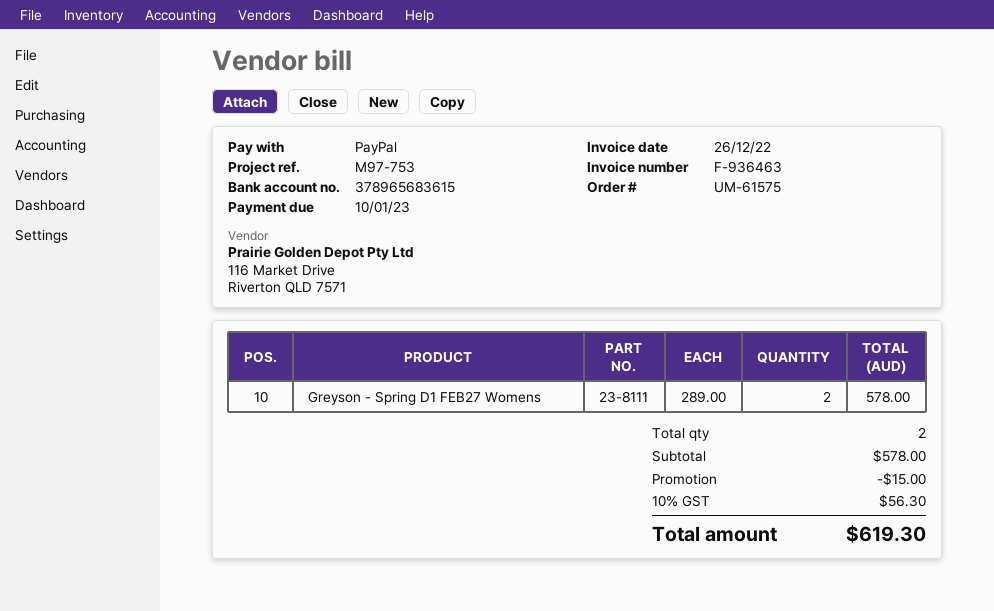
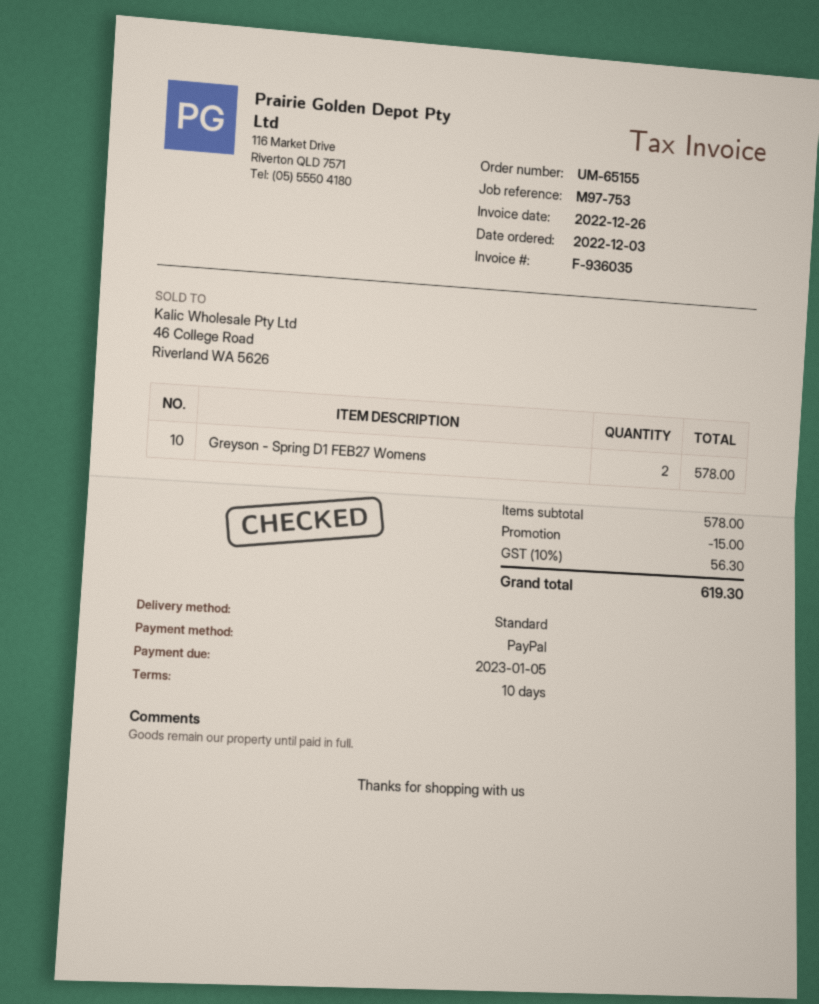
order number: UM-61575 -> UM-65155
invoice number: F-936463 -> F-936035
due date: 2023-01-10 -> 2023-01-05

